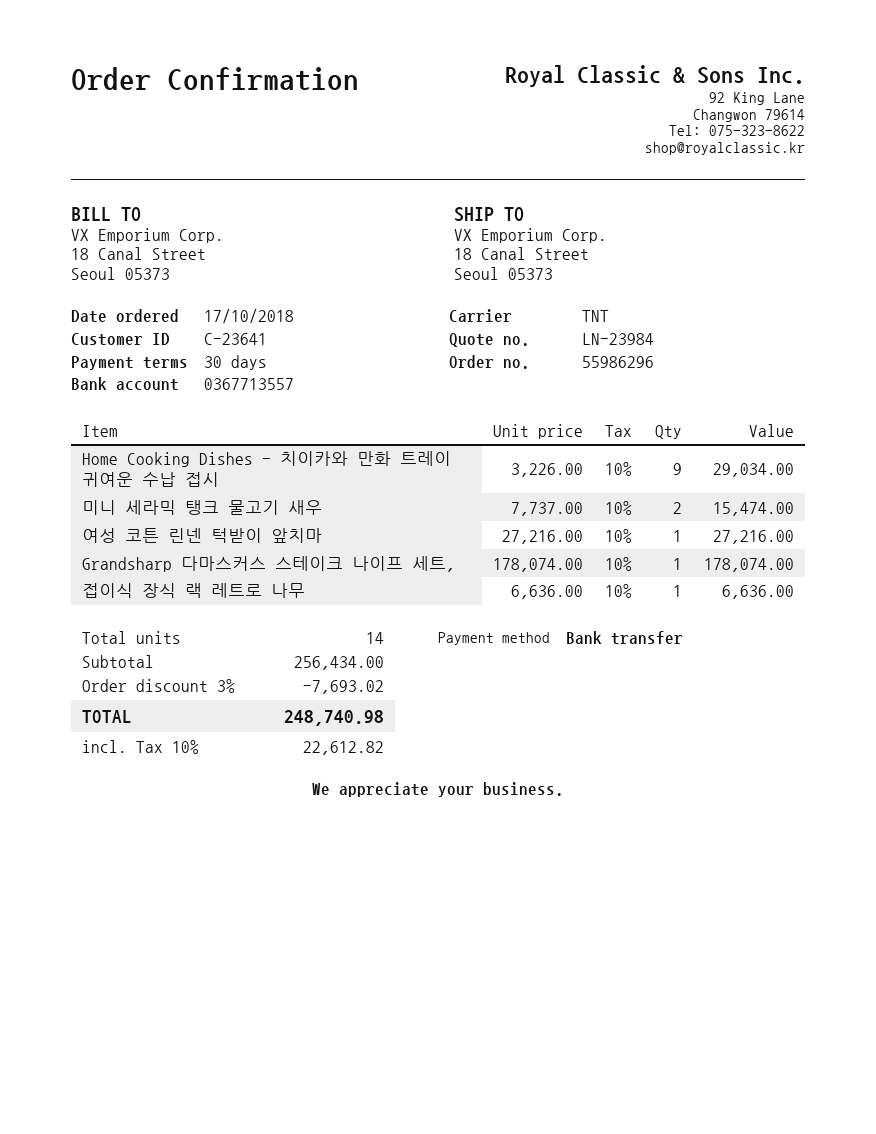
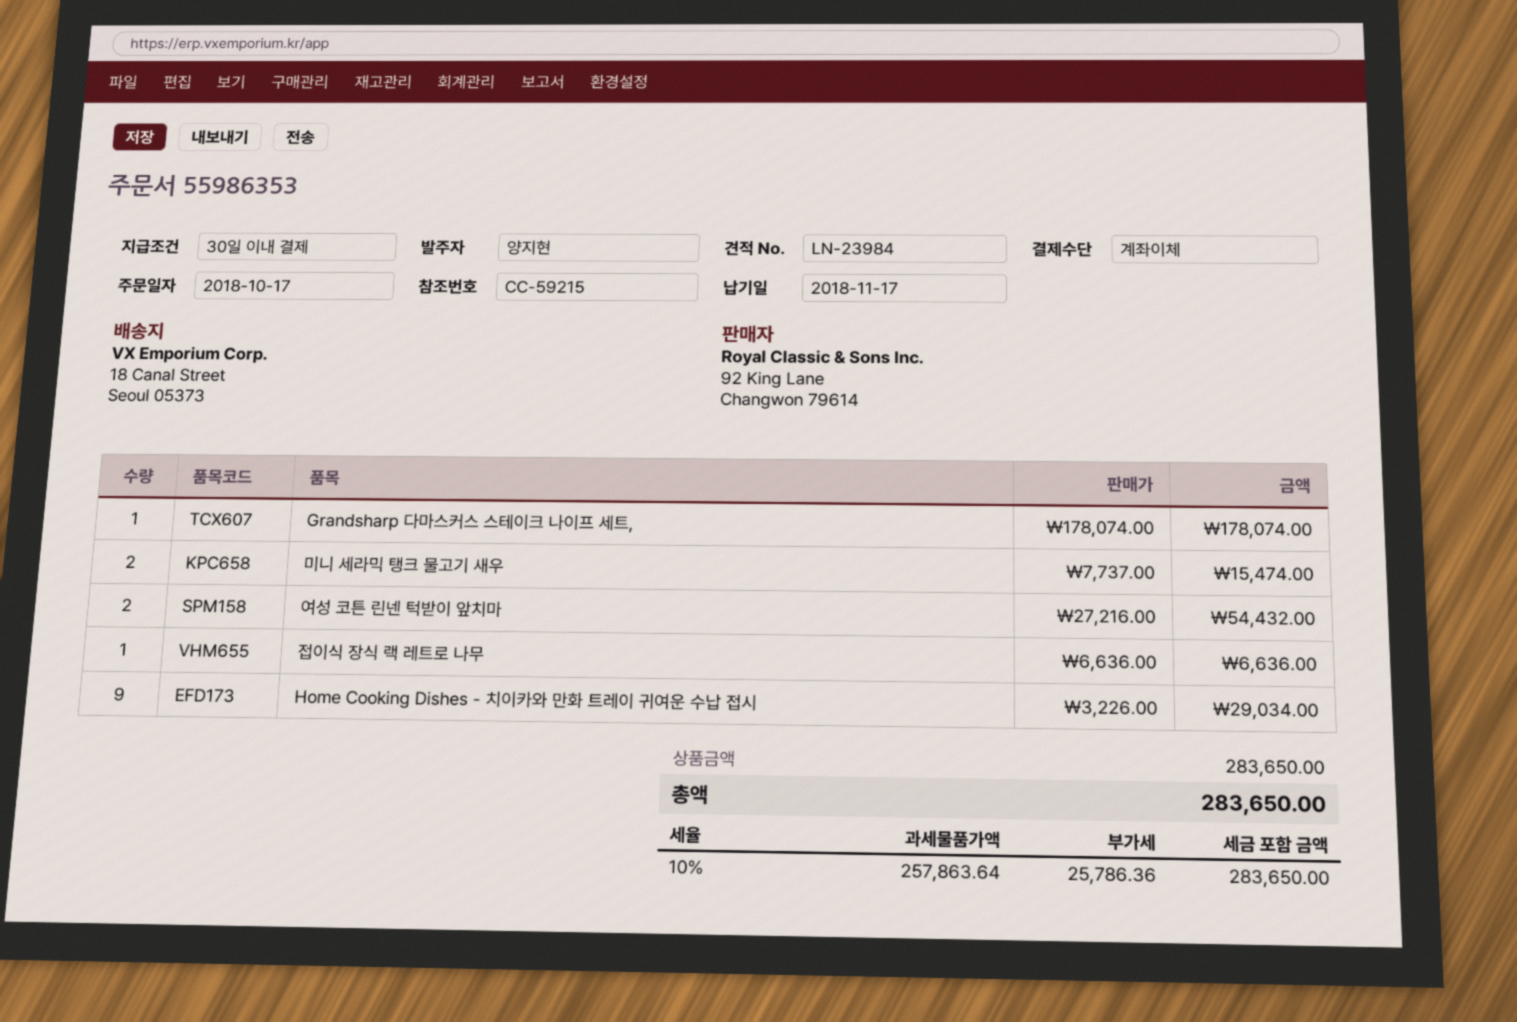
order number: 55986296 -> 55986353
여성 코튼 린넨 턱받이 앞치마: 1 x 27216.00 = 27216.00 -> 2 x 27216.00 = 54432.00
subtotal: 256434.00 -> 283650.00
discount: 3% = 7693.02 -> none
tax: 10% = 22612.82 -> 10% = 25786.36
total: 248740.98 -> 283650.00

